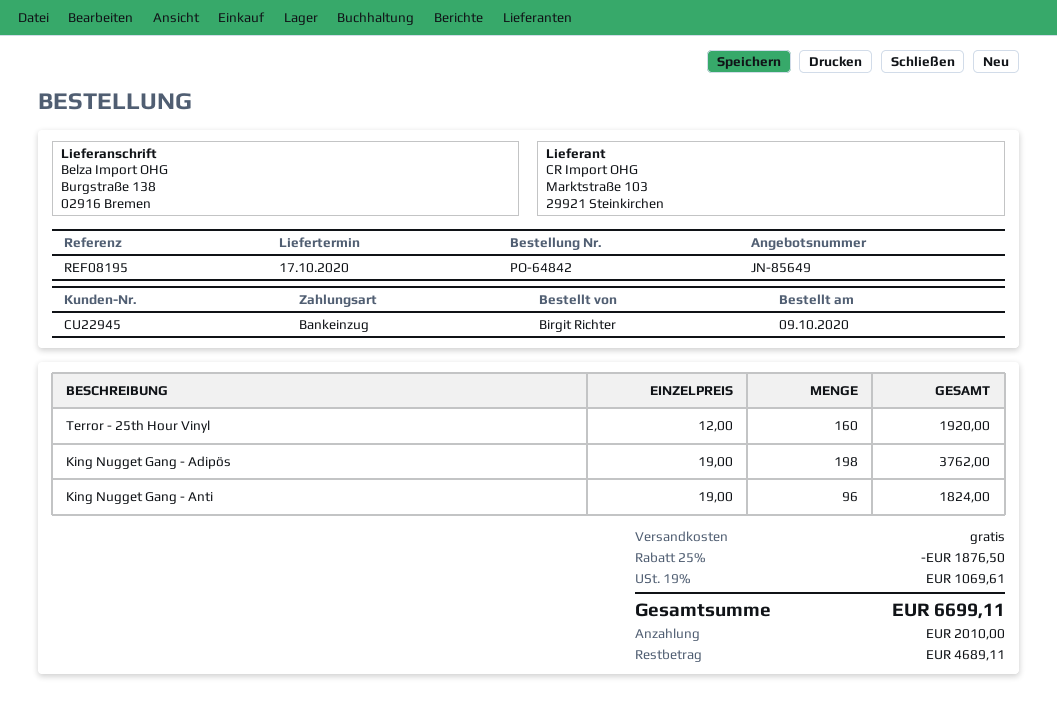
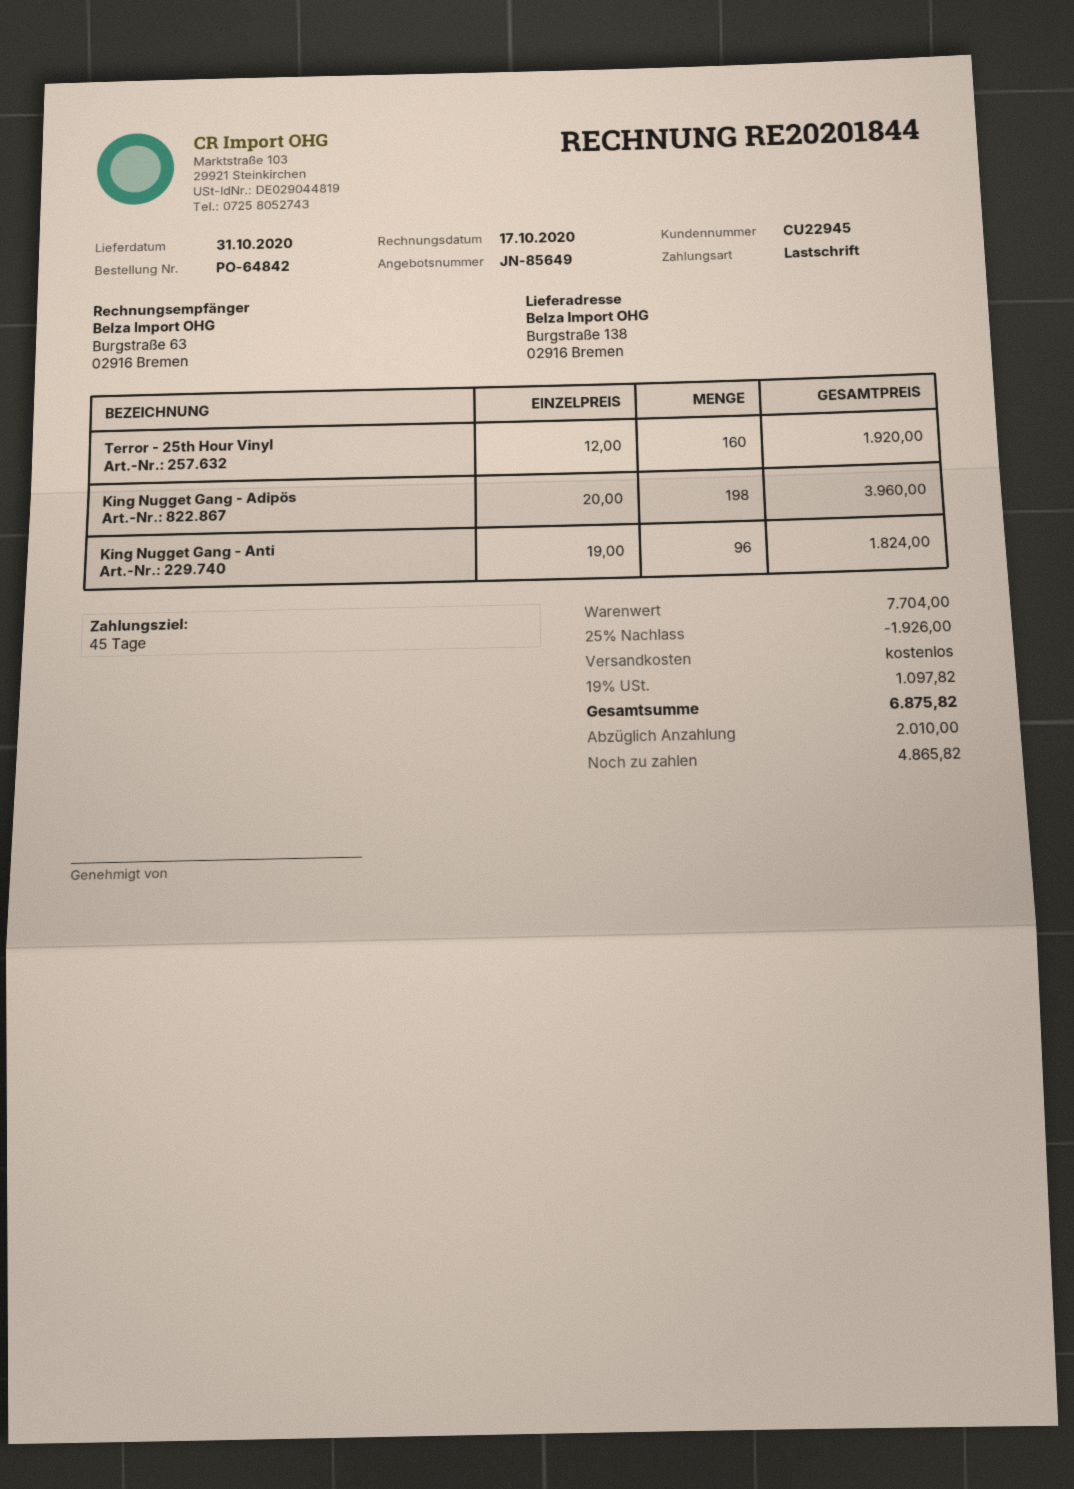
delivery date: 2020-10-17 -> 2020-10-31
King Nugget Gang - Adipös: 198 x 19.00 = 3762.00 -> 198 x 20.00 = 3960.00
discount: 25% = 1876.50 -> 25% = 1926.00
tax: 19% = 1069.61 -> 19% = 1097.82
total: 6699.11 -> 6875.82
balance: 4689.11 -> 4865.82

